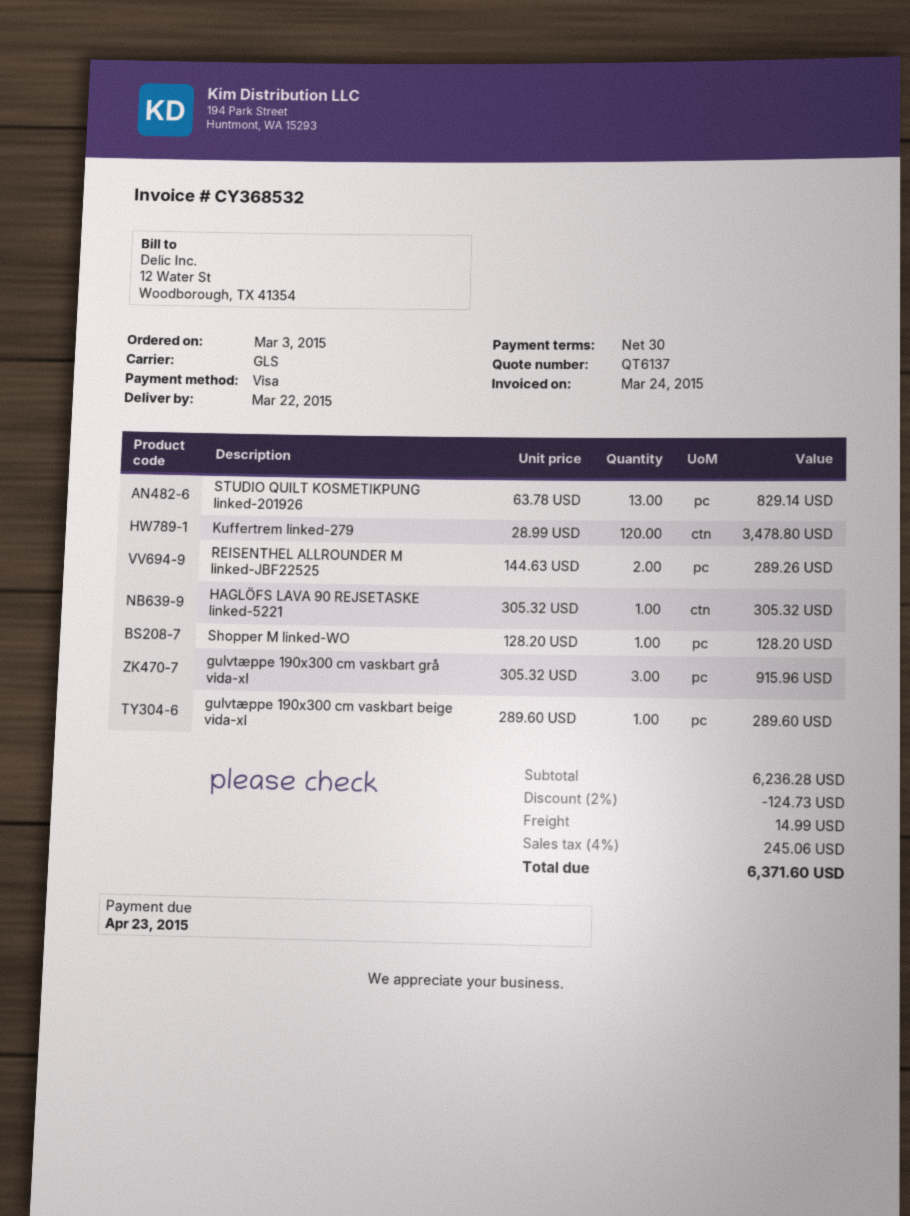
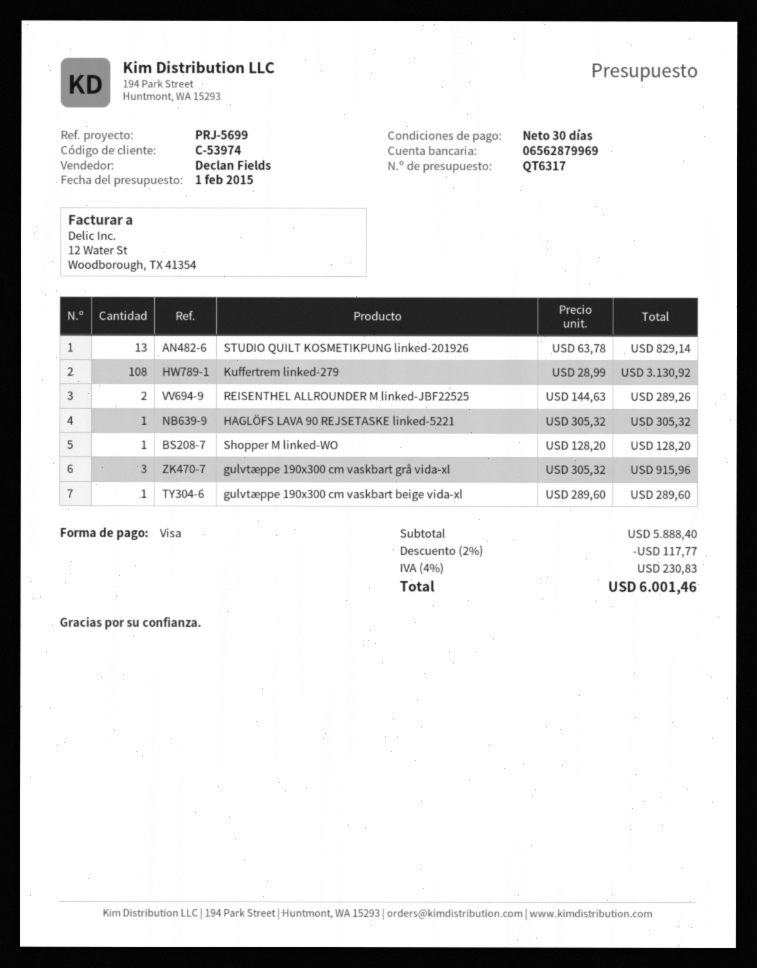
quote number: QT6137 -> QT6317
Kuffertrem linked-279: 120 x 28.99 = 3478.80 -> 108 x 28.99 = 3130.92
subtotal: 6236.28 -> 5888.40
discount: 2% = 124.73 -> 2% = 117.77
shipping: 14.99 -> none
tax: 4% = 245.06 -> 4% = 230.83
total: 6371.60 -> 6001.46

